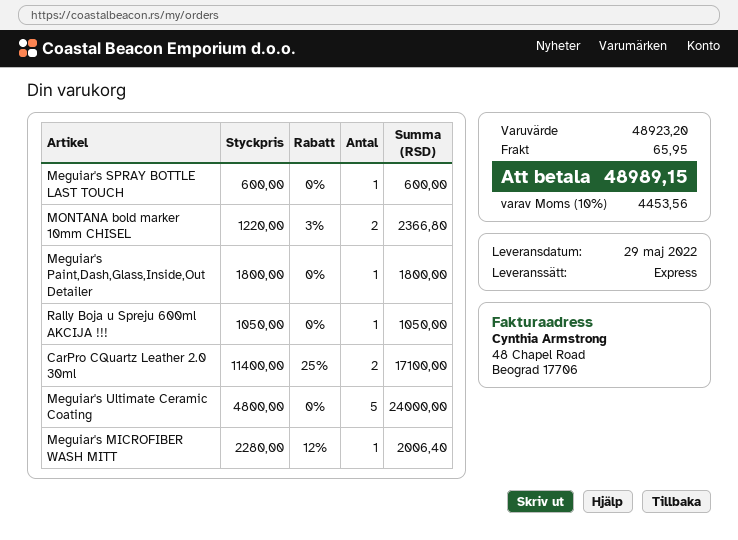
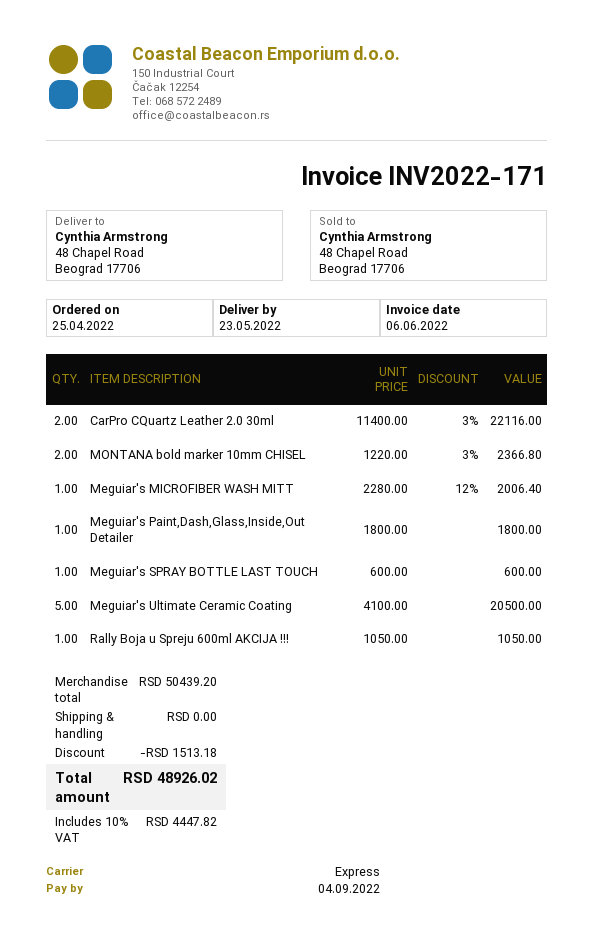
delivery date: 2022-05-29 -> 2022-05-23
CarPro CQuartz Leather 2.0 30ml: 2 x 11400.00 - 25% = 17100.00 -> 2 x 11400.00 - 3% = 22116.00
Meguiar's Ultimate Ceramic Coating: 5 x 4800.00 = 24000.00 -> 5 x 4100.00 = 20500.00
subtotal: 48923.20 -> 50439.20
discount: none -> 1513.18
shipping: 65.95 -> 0.00
tax: 10% = 4453.56 -> 10% = 4447.82
total: 48989.15 -> 48926.02

